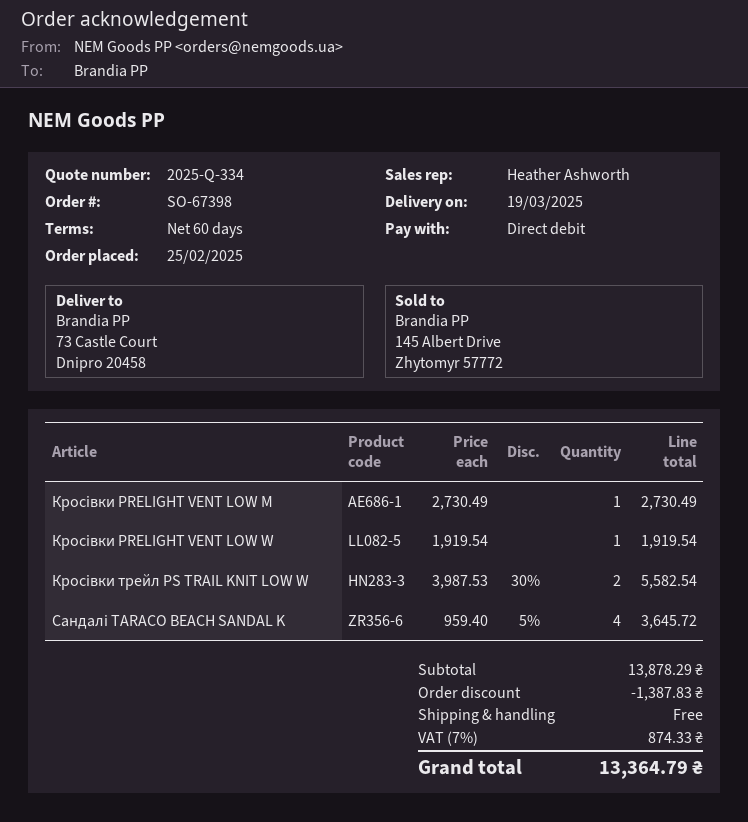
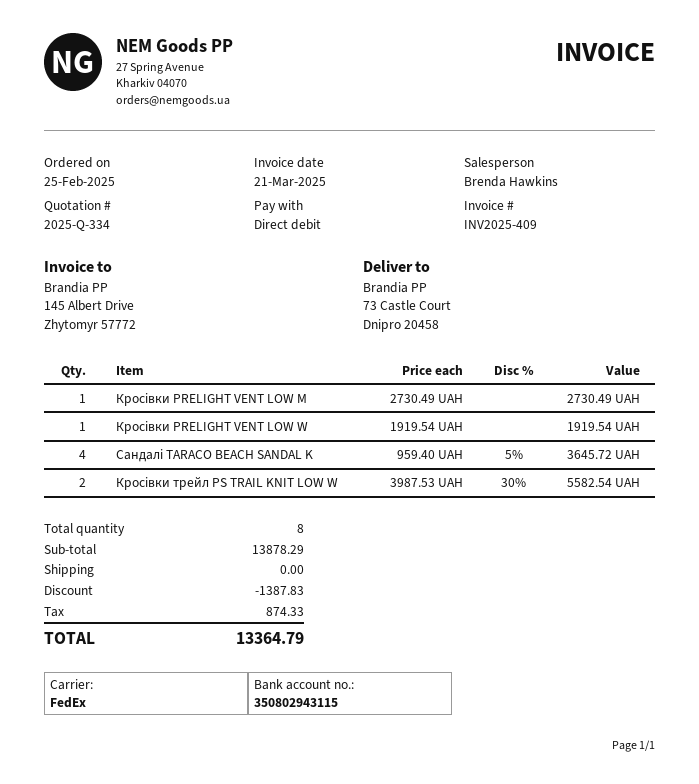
sales rep: Heather Ashworth -> Brenda Hawkins

